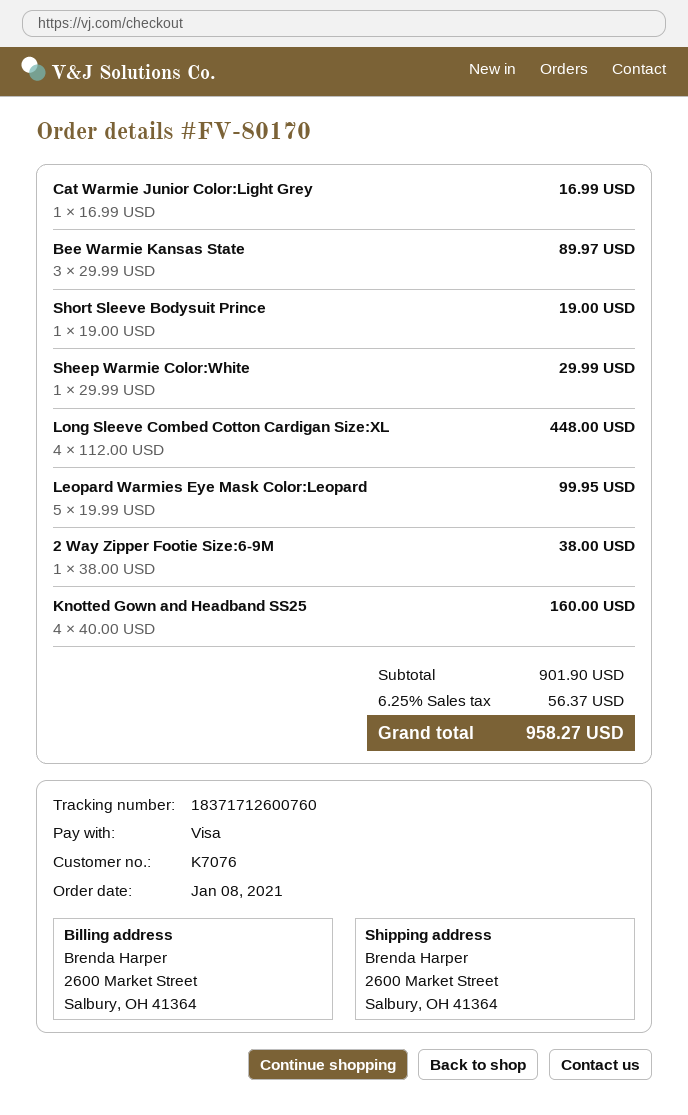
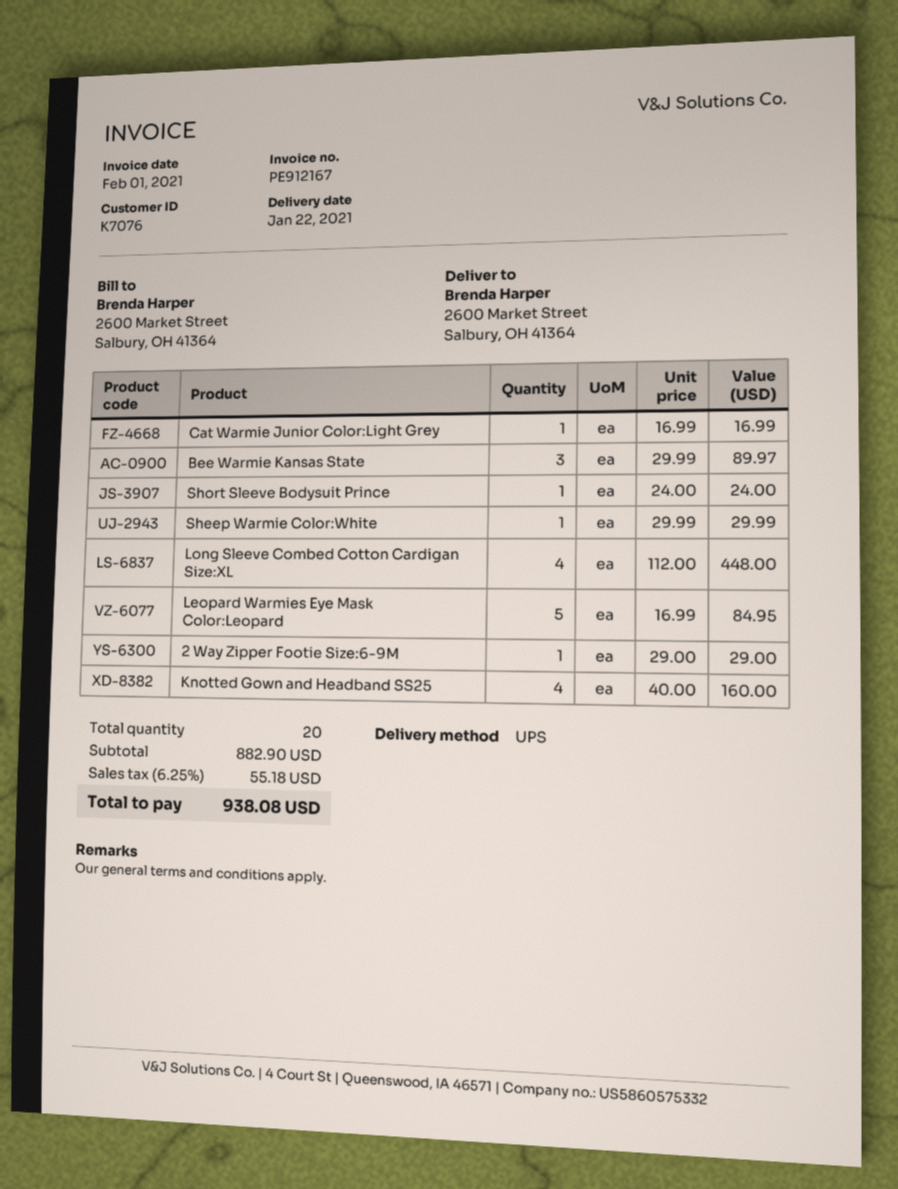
Short Sleeve Bodysuit Prince: 1 x 19.00 = 19.00 -> 1 x 24.00 = 24.00
Leopard Warmies Eye Mask Color:Leopard: 5 x 19.99 = 99.95 -> 5 x 16.99 = 84.95
2 Way Zipper Footie Size:6-9M: 1 x 38.00 = 38.00 -> 1 x 29.00 = 29.00
subtotal: 901.90 -> 882.90
tax: 6.25% = 56.37 -> 6.25% = 55.18
total: 958.27 -> 938.08

